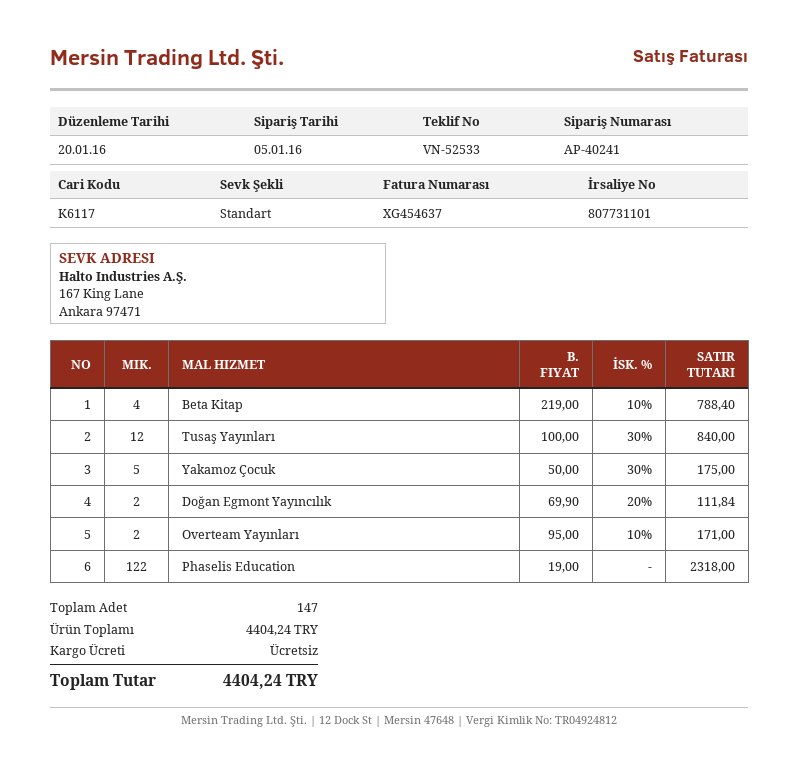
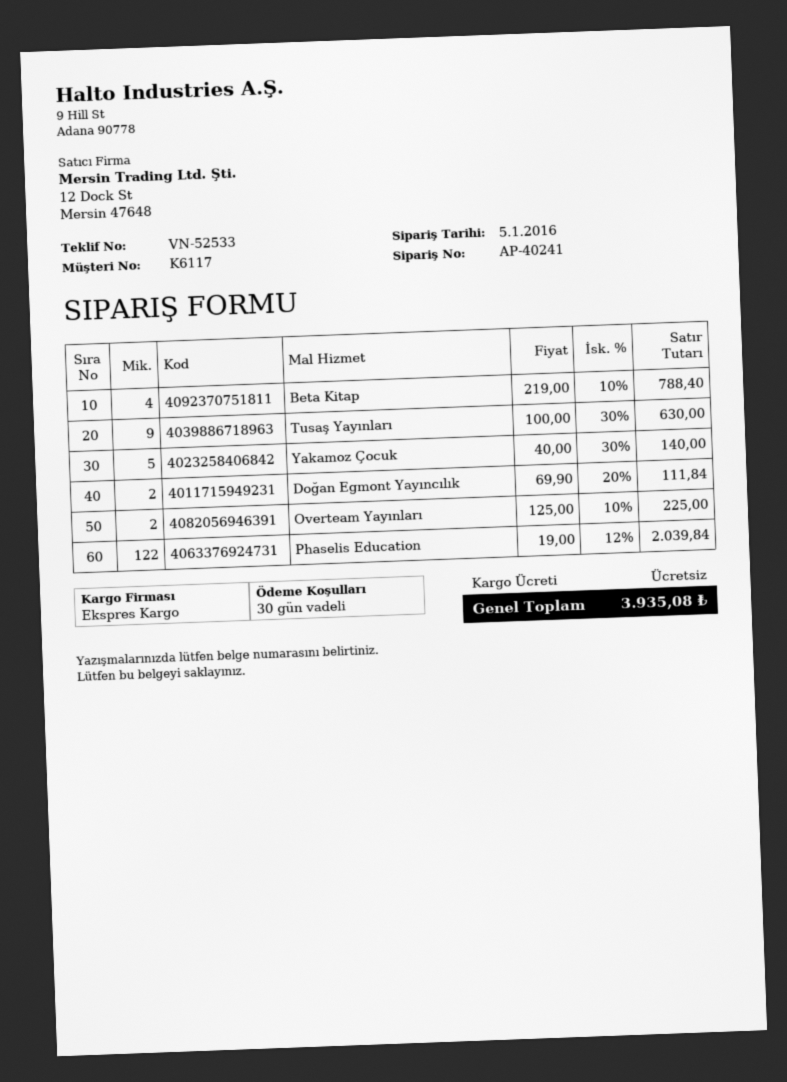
shipping method: standard -> express
Tusaş Yayınları: 12 x 100.00 - 30% = 840.00 -> 9 x 100.00 - 30% = 630.00
Yakamoz Çocuk: 5 x 50.00 - 30% = 175.00 -> 5 x 40.00 - 30% = 140.00
Overteam Yayınları: 2 x 95.00 - 10% = 171.00 -> 2 x 125.00 - 10% = 225.00
Phaselis Education: 122 x 19.00 = 2318.00 -> 122 x 19.00 - 12% = 2039.84
total: 4404.24 -> 3935.08

